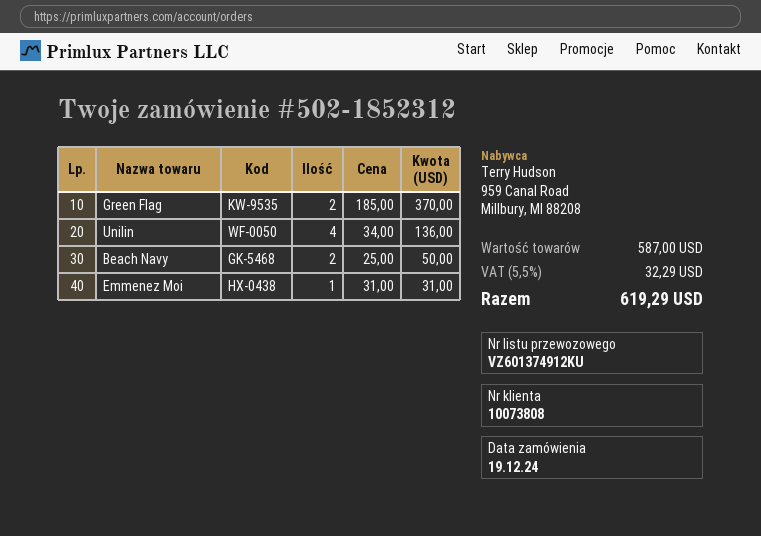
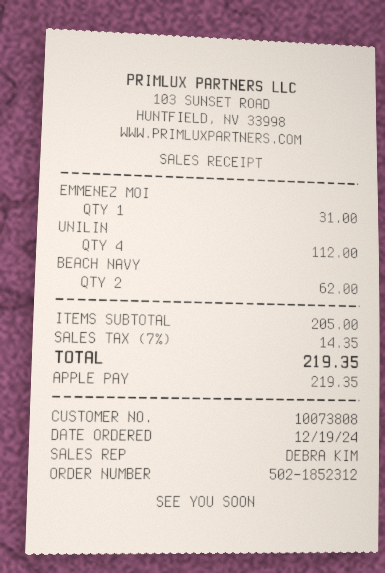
Green Flag: 2 for 370.00 -> none
Unilin: 4 for 136.00 -> 4 for 112.00
Beach Navy: 2 for 50.00 -> 2 for 62.00
subtotal: 587.00 -> 205.00
tax: 5.5% = 32.29 -> 7% = 14.35
total: 619.29 -> 219.35

